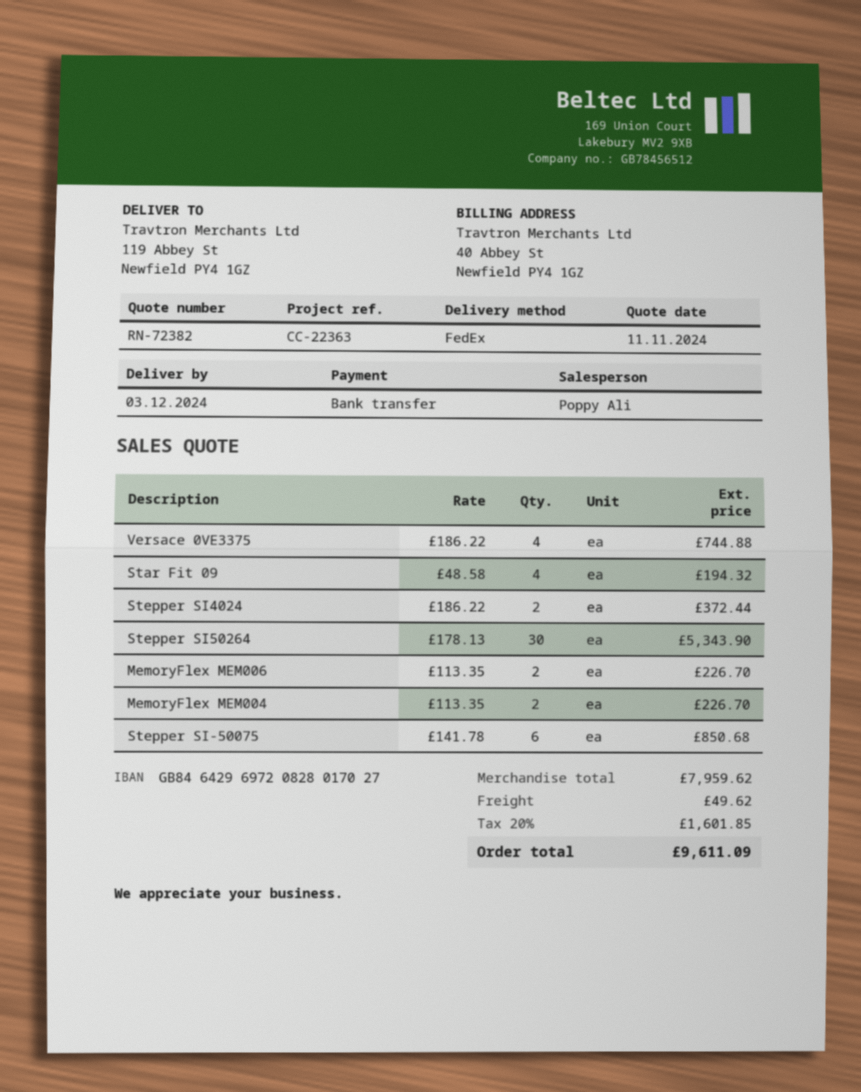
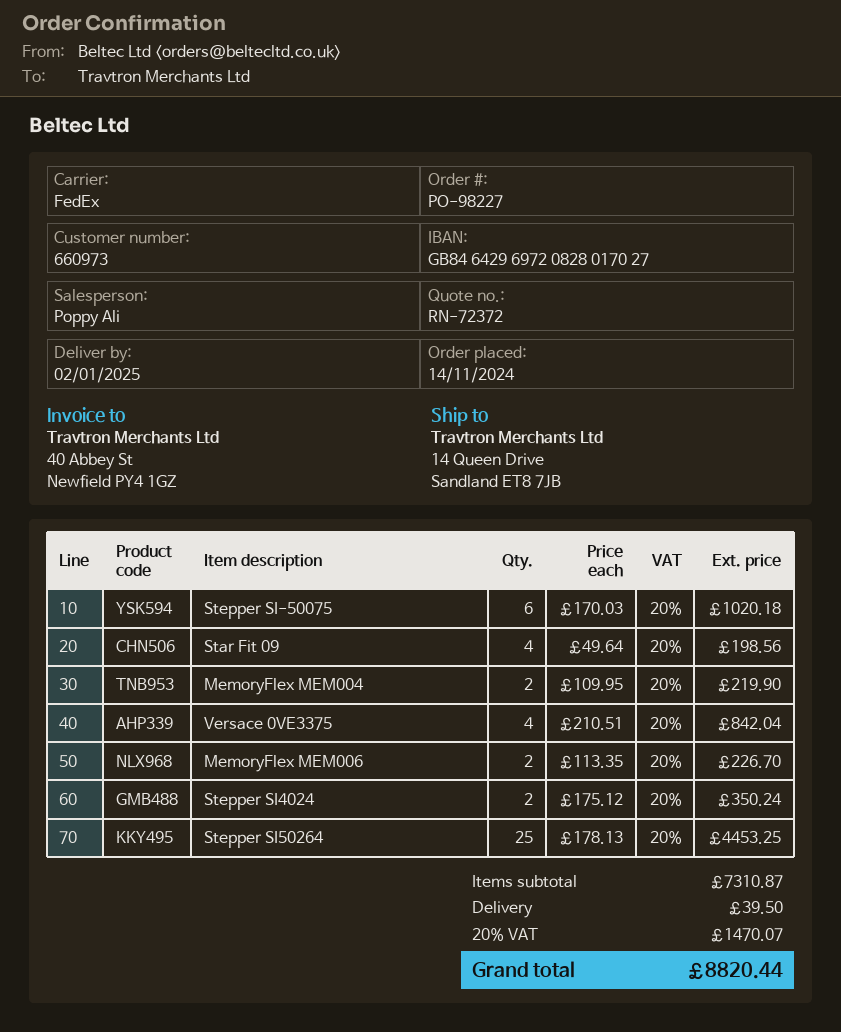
quote number: RN-72382 -> RN-72372
delivery date: 2024-12-03 -> 2025-01-02
ship to: 119 Abbey St, Newfield PY4 1GZ -> 14 Queen Drive, Sandland ET8 7JB
Versace 0VE3375: 4 x 186.22 = 744.88 -> 4 x 210.51 = 842.04
Star Fit 09: 4 x 48.58 = 194.32 -> 4 x 49.64 = 198.56
Stepper SI4024: 2 x 186.22 = 372.44 -> 2 x 175.12 = 350.24
Stepper SI50264: 30 x 178.13 = 5343.90 -> 25 x 178.13 = 4453.25
MemoryFlex MEM004: 2 x 113.35 = 226.70 -> 2 x 109.95 = 219.90
Stepper SI-50075: 6 x 141.78 = 850.68 -> 6 x 170.03 = 1020.18
subtotal: 7959.62 -> 7310.87
shipping: 49.62 -> 39.50
tax: 20% = 1601.85 -> 20% = 1470.07
total: 9611.09 -> 8820.44

